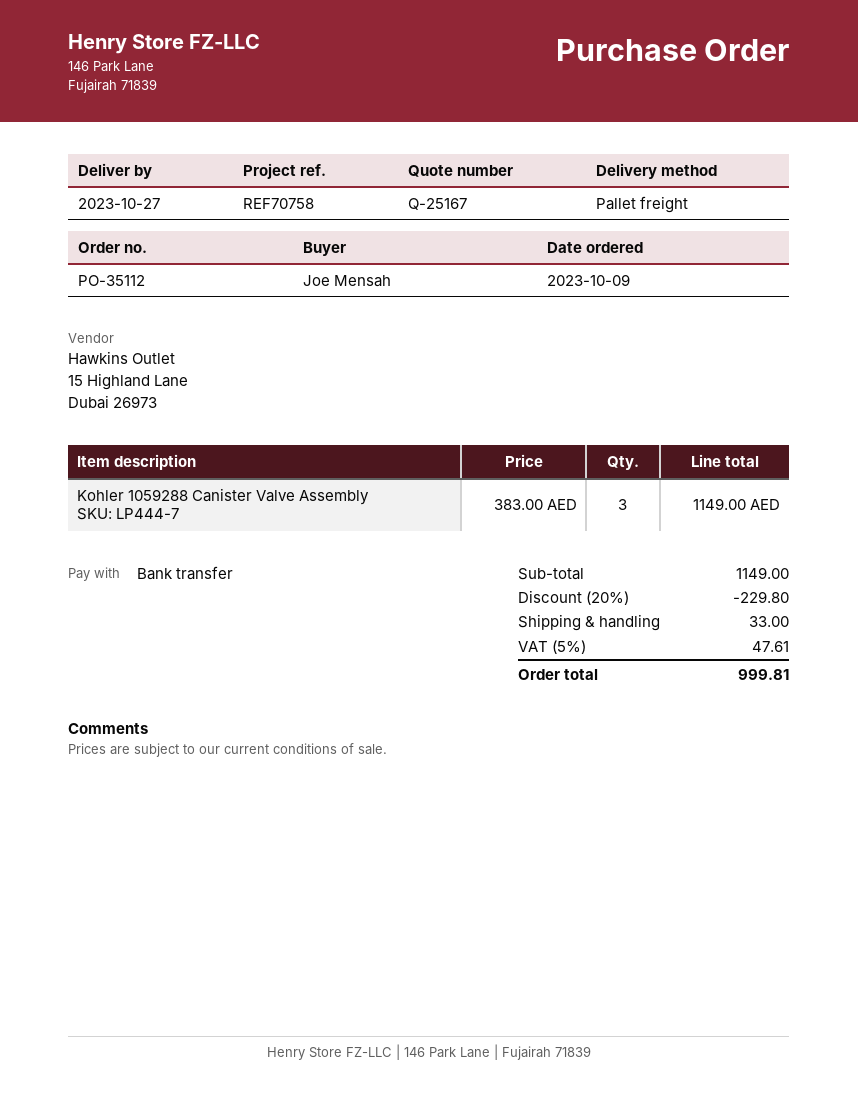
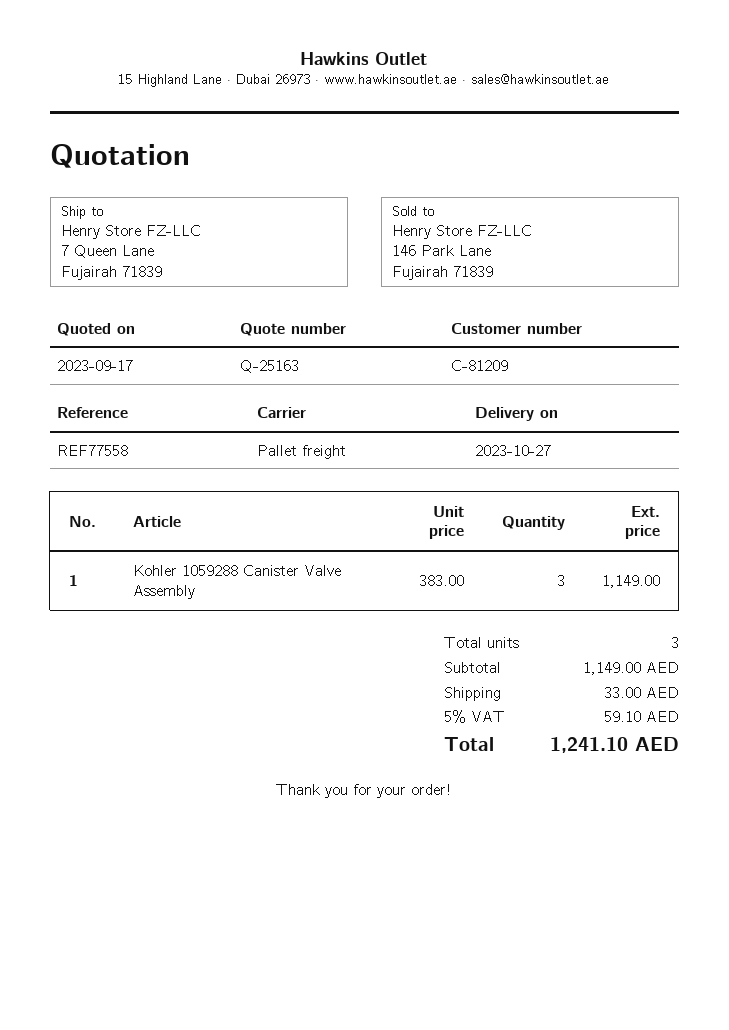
quote number: Q-25167 -> Q-25163
reference: REF70758 -> REF77558
discount: 20% = 229.80 -> none
tax: 5% = 47.61 -> 5% = 59.10
total: 999.81 -> 1241.10

